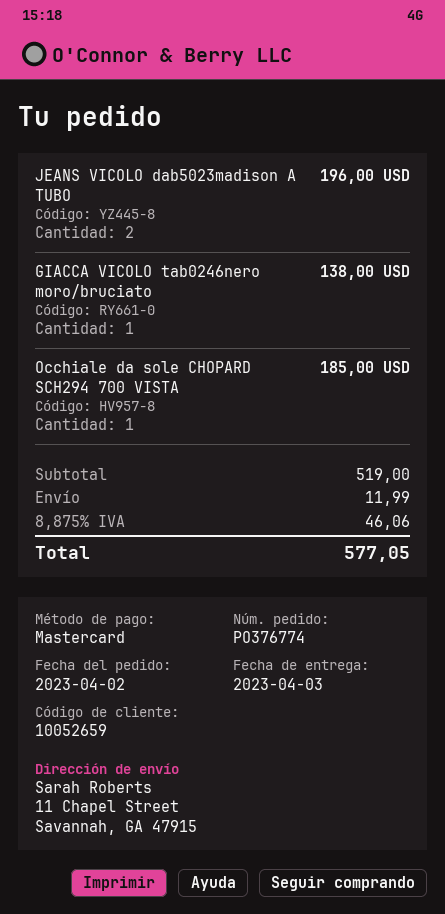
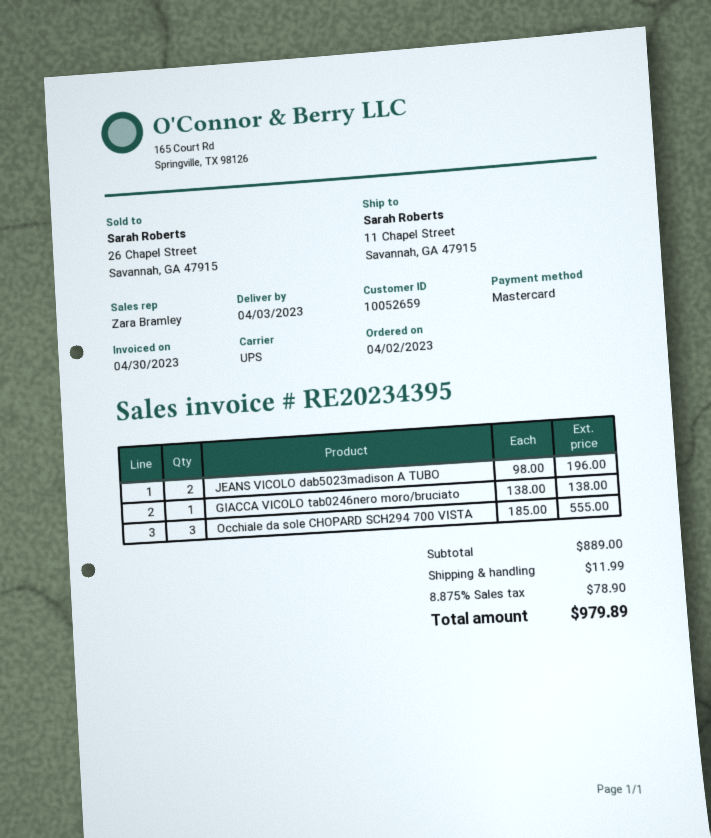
Occhiale da sole CHOPARD SCH294 700 VISTA: 1 for 185.00 -> 3 for 555.00
subtotal: 519.00 -> 889.00
tax: 8.875% = 46.06 -> 8.875% = 78.90
total: 577.05 -> 979.89

